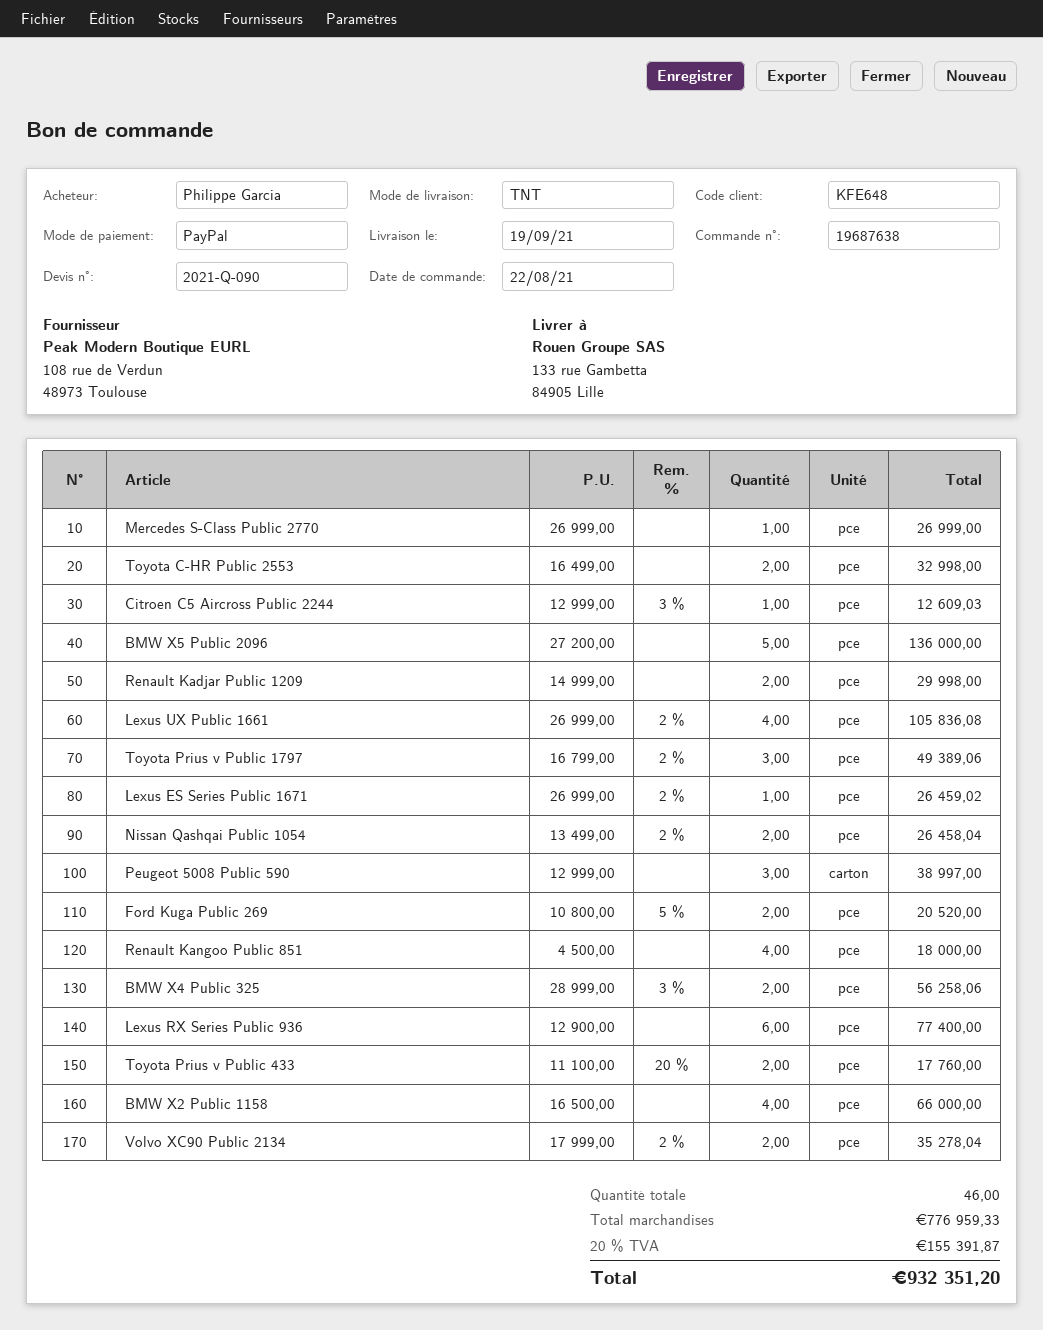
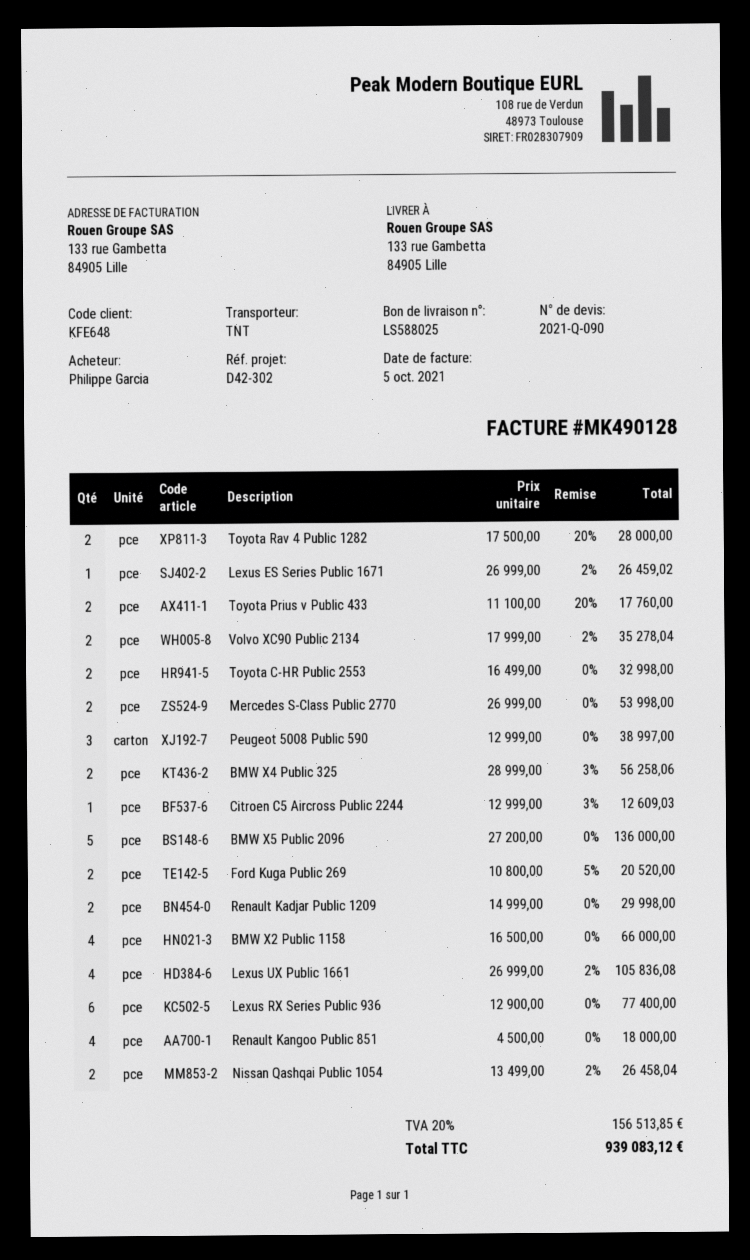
Mercedes S-Class Public 2770: 1 x 26999.00 = 26999.00 -> 2 x 26999.00 = 53998.00
Toyota Prius v Public 1797: 3 x 16799.00 - 2% = 49389.06 -> none
Toyota Rav 4 Public 1282: none -> 2 x 17500.00 - 20% = 28000.00
tax: 20% = 155391.87 -> 20% = 156513.85
total: 932351.20 -> 939083.12

